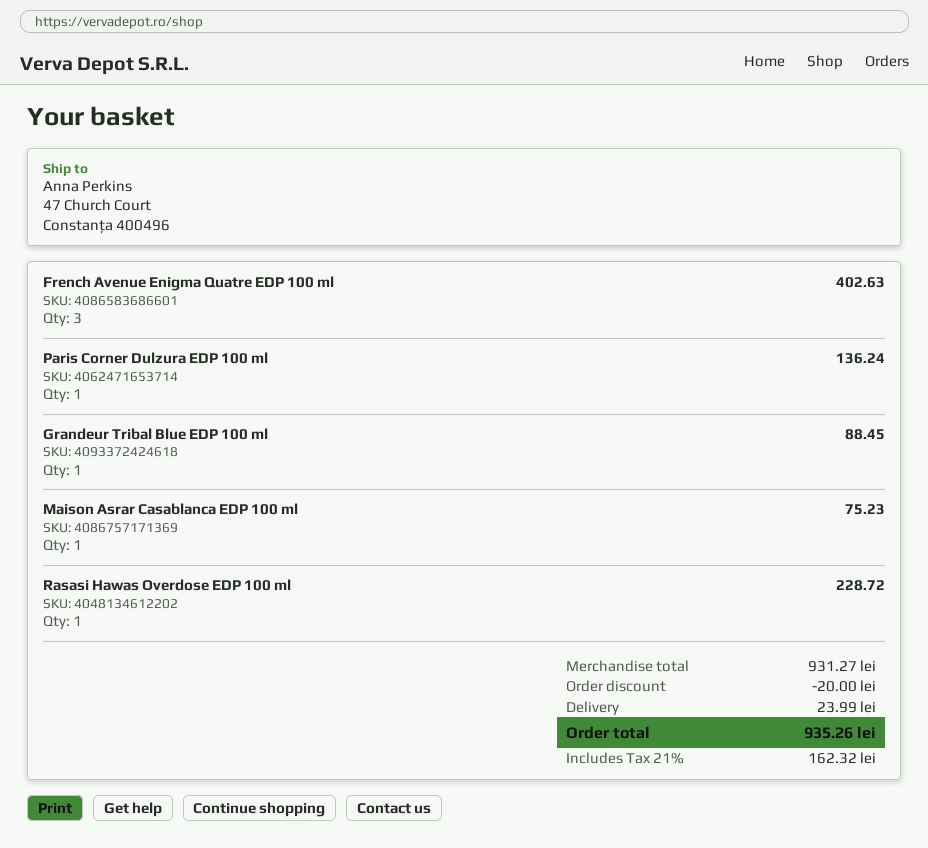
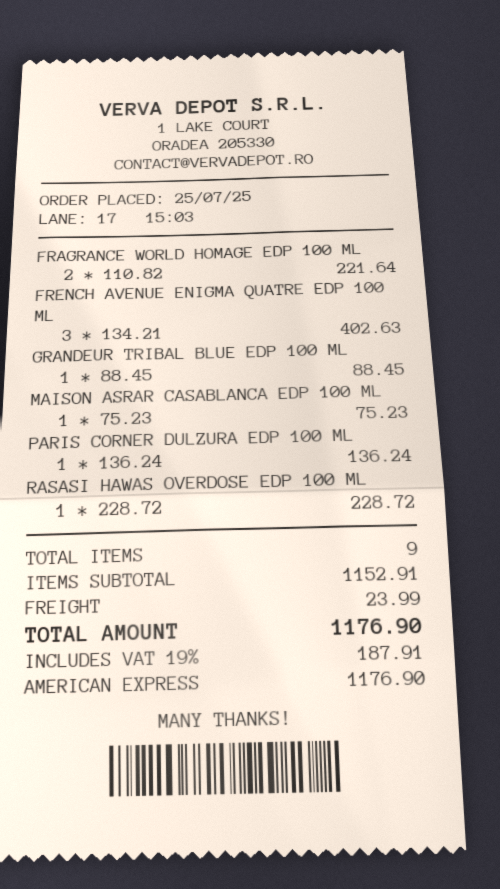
FRAGRANCE WORLD HOMAGE EDP 100 ML: none -> 2 for 221.64
subtotal: 931.27 -> 1152.91
discount: 20.00 -> none
tax: 21% = 162.32 -> 19% = 187.91
total: 935.26 -> 1176.90

